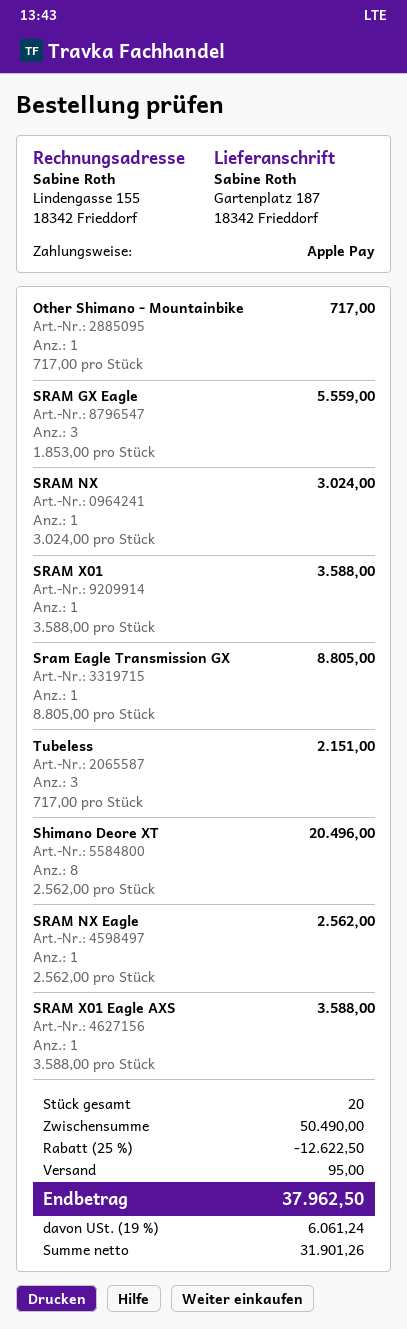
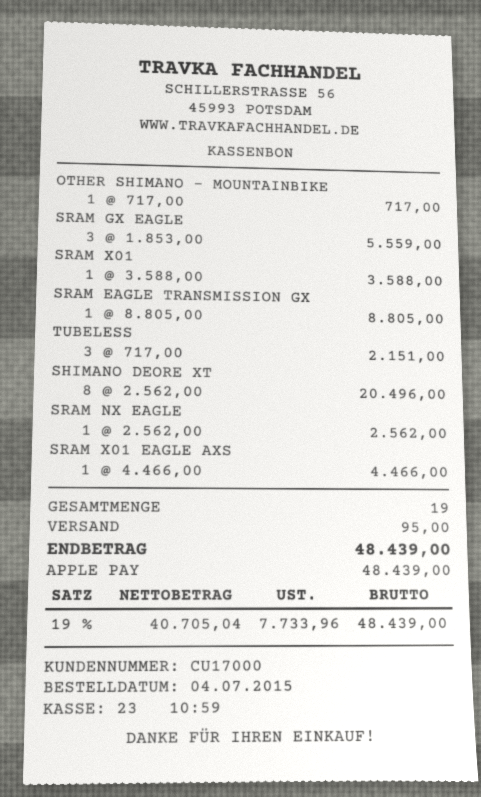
SRAM NX: 1 x 3024.00 = 3024.00 -> none
SRAM X01 Eagle AXS: 1 x 3588.00 = 3588.00 -> 1 x 4466.00 = 4466.00
total quantity: 20 -> 19
discount: 25% = 12622.50 -> none
net: 31901.26 -> 40705.04
tax: 19% = 6061.24 -> 19% = 7733.96
total: 37962.50 -> 48439.00

